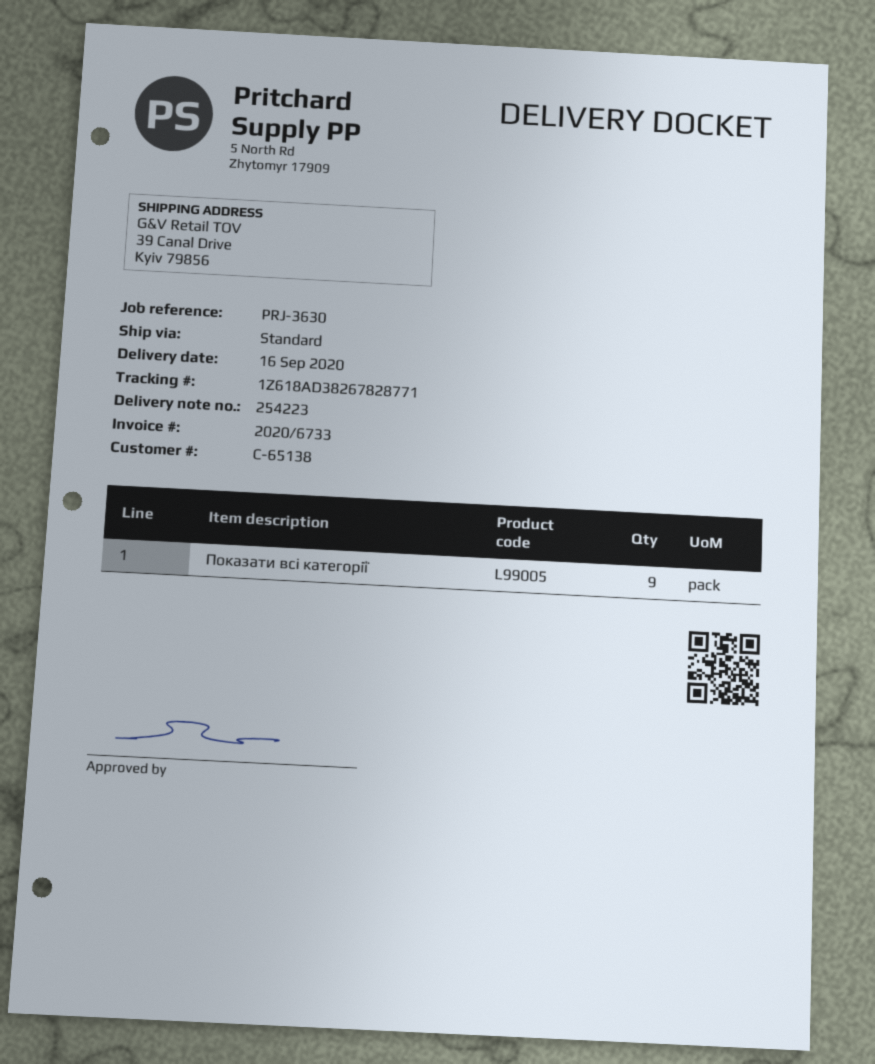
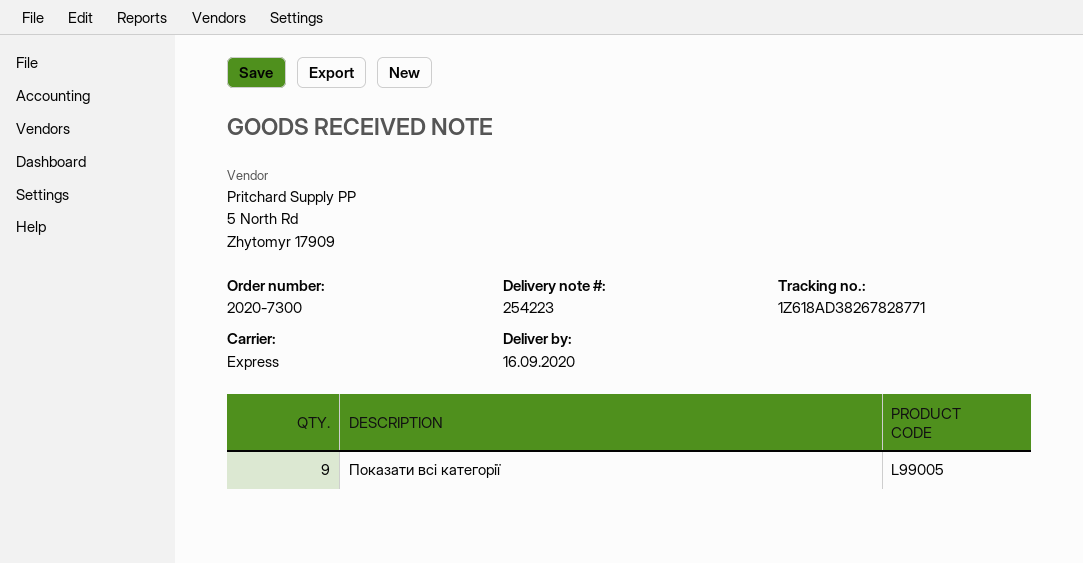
shipping method: standard -> express

